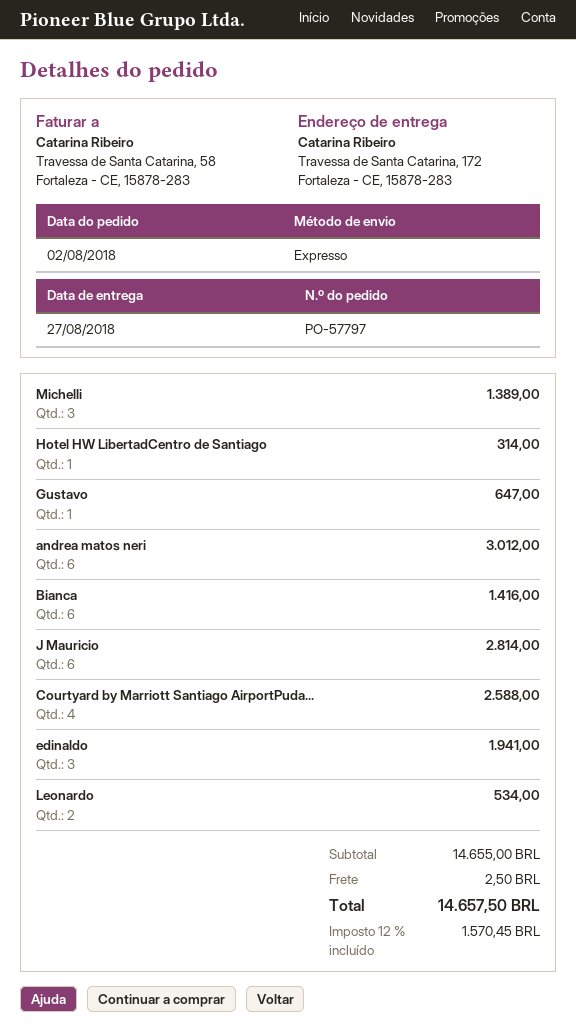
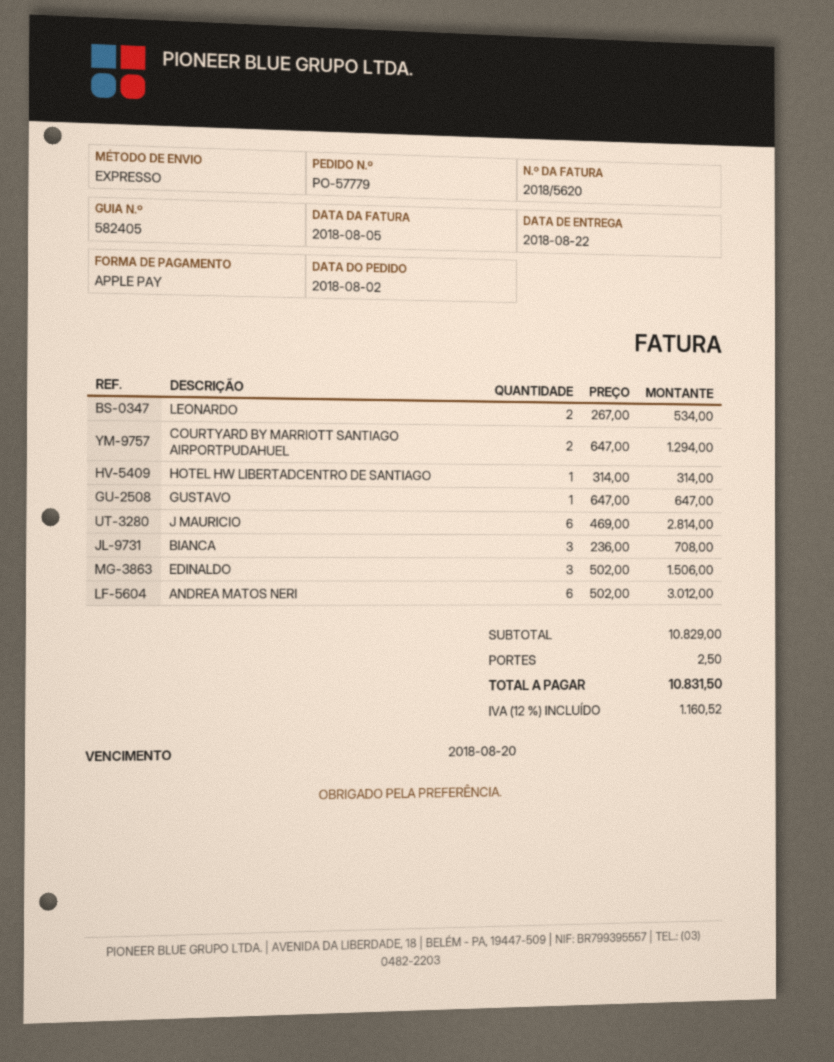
order number: PO-57797 -> PO-57779
delivery date: 2018-08-27 -> 2018-08-22
Michelli: 3 for 1389.00 -> none
Bianca: 6 for 1416.00 -> 3 for 708.00
Courtyard by Marriott Santiago AirportPuda...: 4 for 2588.00 -> 2 for 1294.00
edinaldo: 3 for 1941.00 -> 3 for 1506.00
subtotal: 14655.00 -> 10829.00
tax: 12% = 1570.45 -> 12% = 1160.52
total: 14657.50 -> 10831.50

